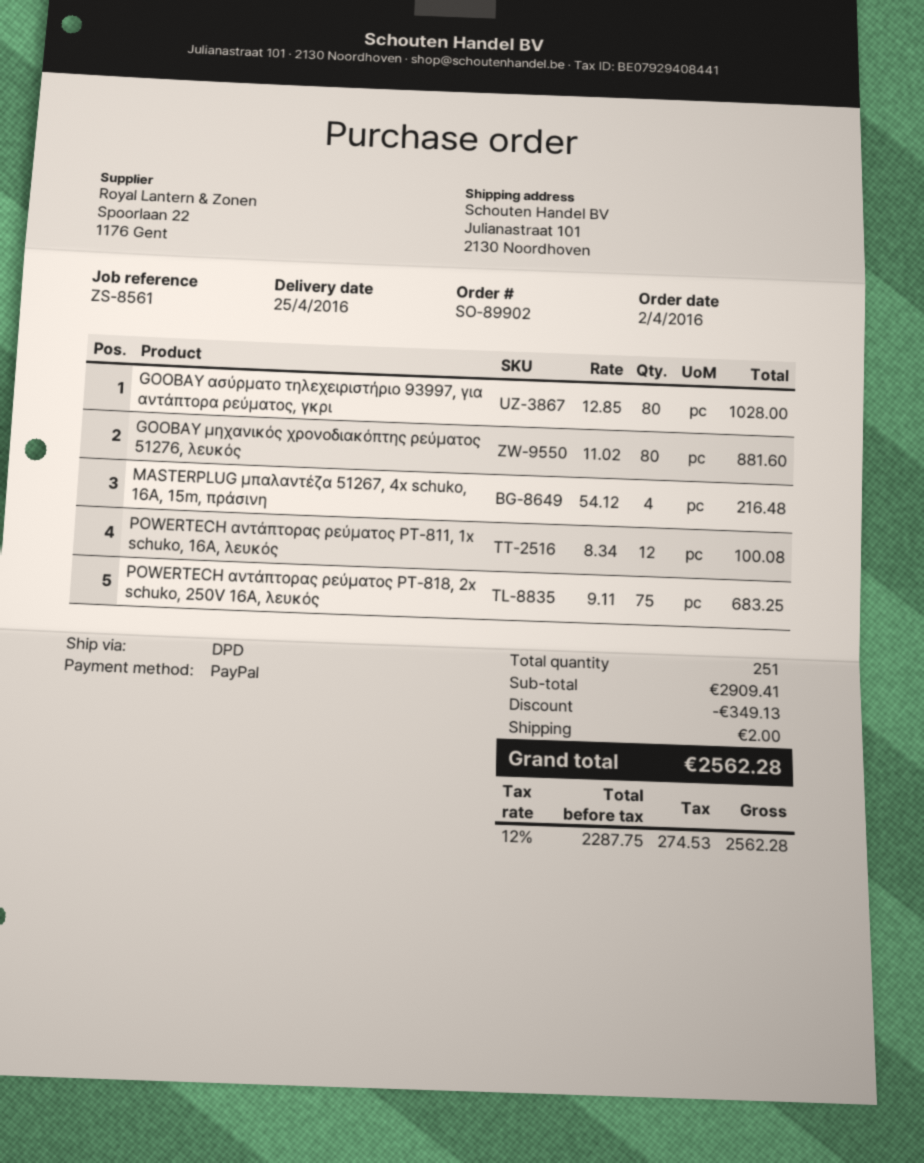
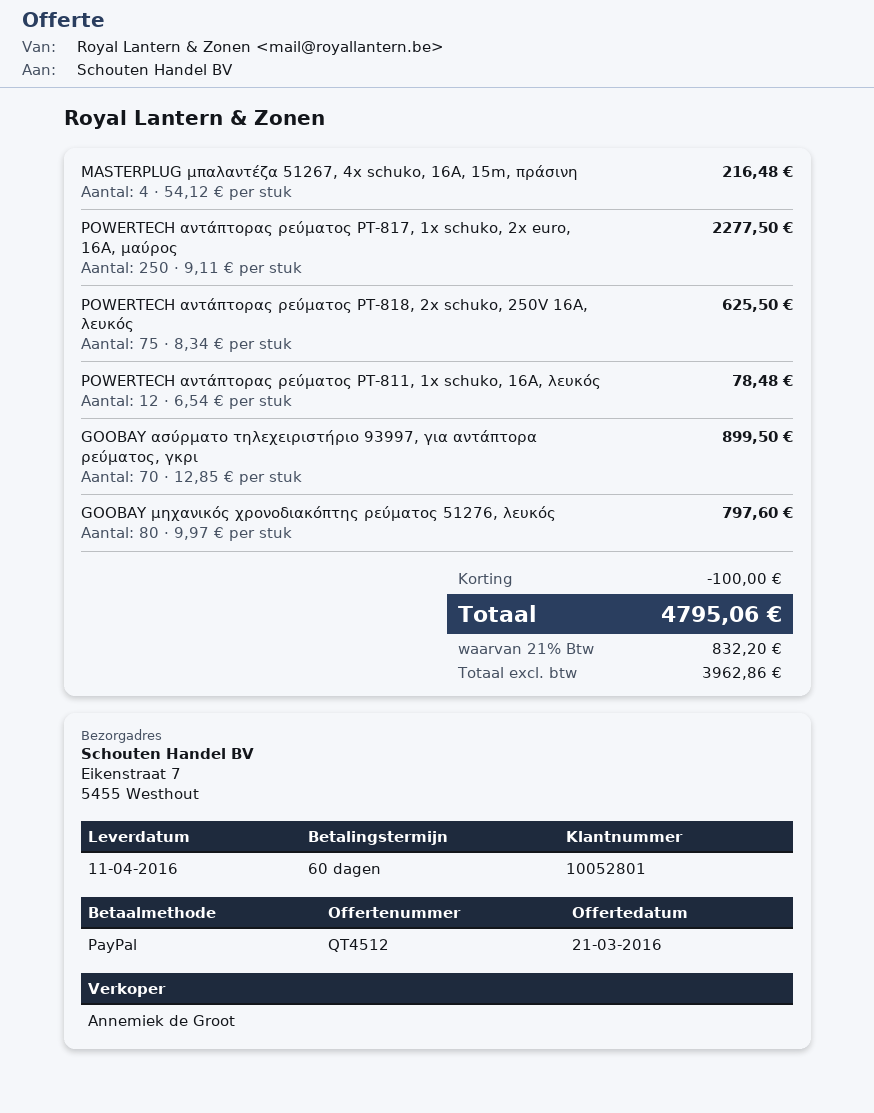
delivery date: 2016-04-25 -> 2016-04-11
ship to: Julianastraat 101, 2130 Noordhoven -> Eikenstraat 7, 5455 Westhout
GOOBAY ασύρματο τηλεχειριστήριο 93997, για αντάπτορα ρεύματος, γκρι: 80 x 12.85 = 1028.00 -> 70 x 12.85 = 899.50
GOOBAY μηχανικός χρονοδιακόπτης ρεύματος 51276, λευκός: 80 x 11.02 = 881.60 -> 80 x 9.97 = 797.60
POWERTECH αντάπτορας ρεύματος PT-811, 1x schuko, 16A, λευκός: 12 x 8.34 = 100.08 -> 12 x 6.54 = 78.48
POWERTECH αντάπτορας ρεύματος PT-818, 2x schuko, 250V 16A, λευκός: 75 x 9.11 = 683.25 -> 75 x 8.34 = 625.50
POWERTECH αντάπτορας ρεύματος PT-817, 1x schuko, 2x euro, 16A, μαύρος: none -> 250 x 9.11 = 2277.50
discount: 349.13 -> 100.00
shipping: 2.00 -> none
net: 2287.75 -> 3962.86
tax: 12% = 274.53 -> 21% = 832.20
total: 2562.28 -> 4795.06

